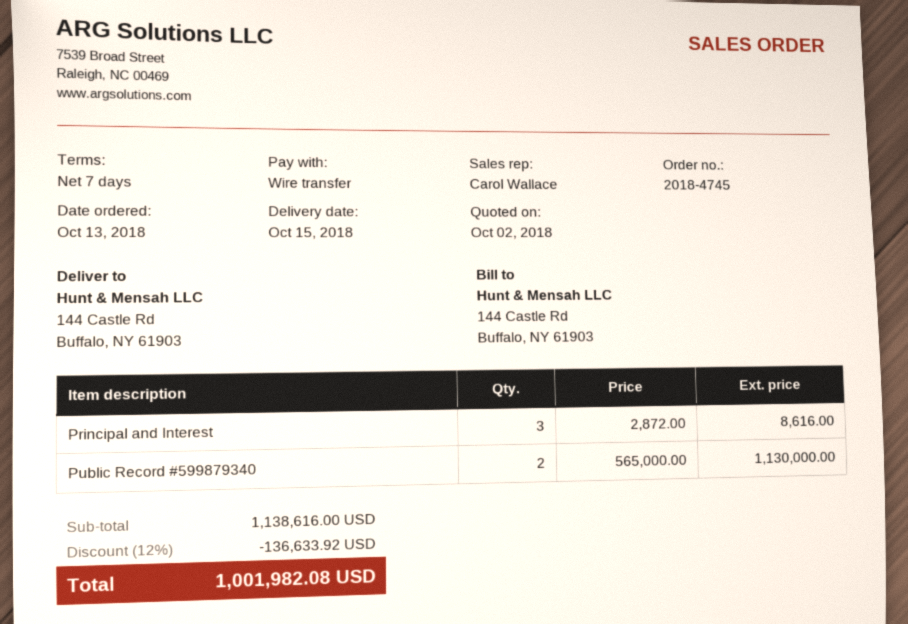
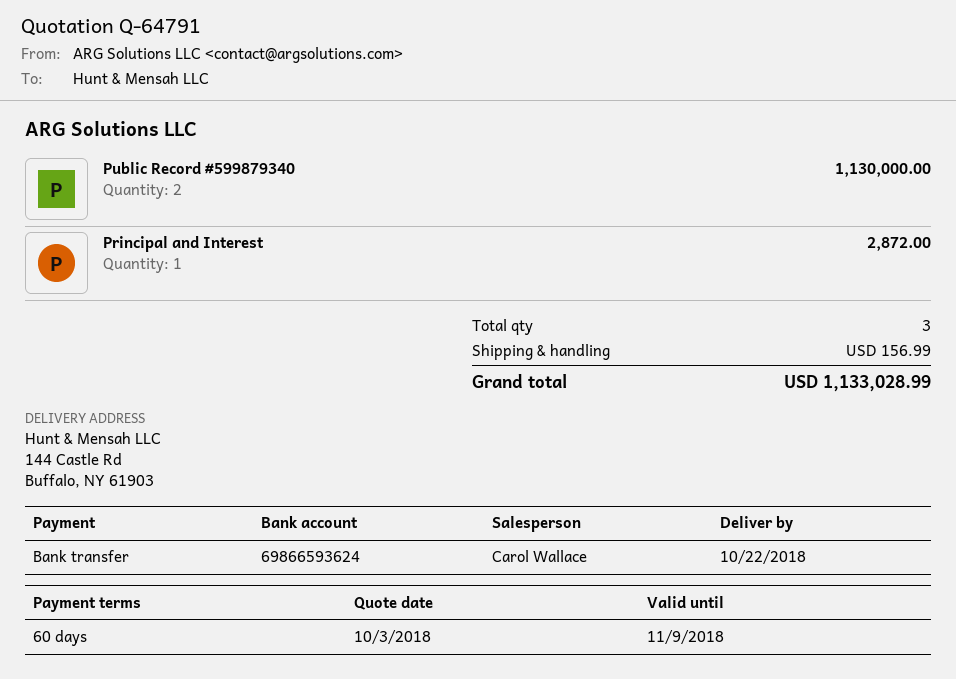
quote date: 2018-10-02 -> 2018-10-03
delivery date: 2018-10-15 -> 2018-10-22
payment terms: 7 days -> 60 days
Principal and Interest: 3 for 8616.00 -> 1 for 2872.00
discount: 12% = 136633.92 -> none
shipping: none -> 156.99
total: 1001982.08 -> 1133028.99

